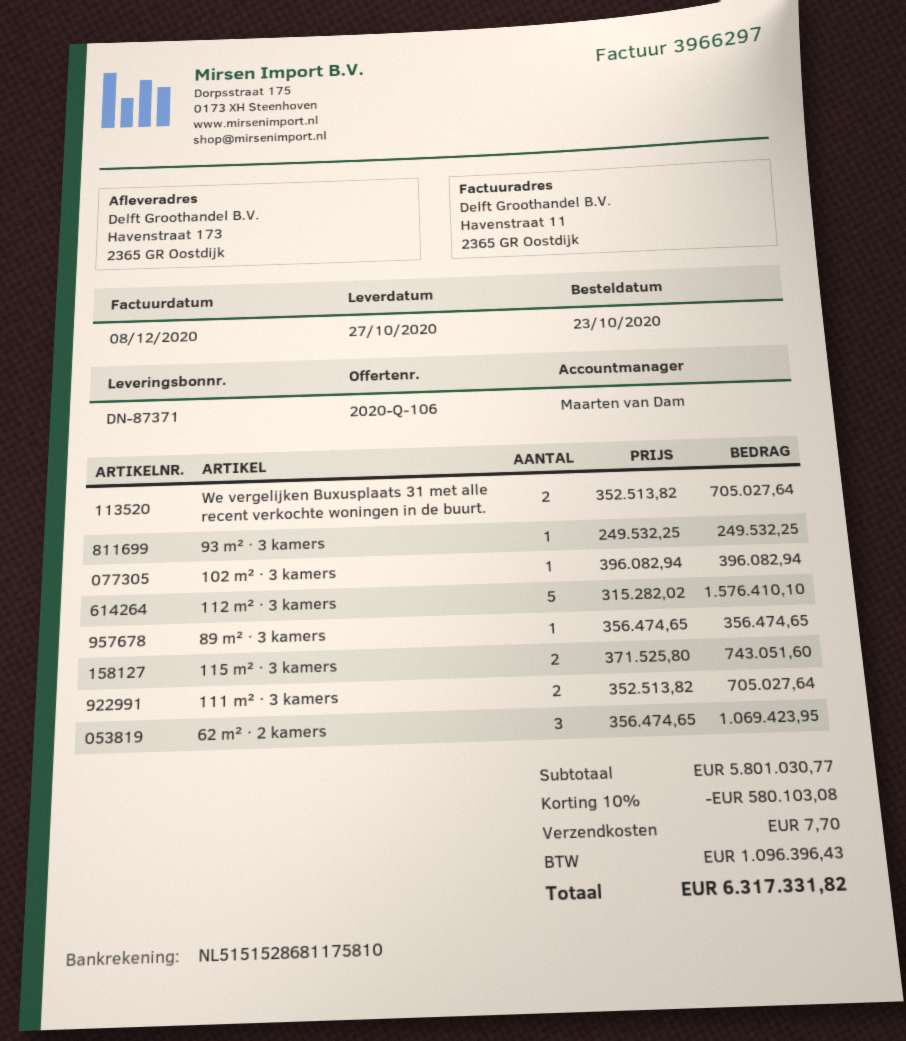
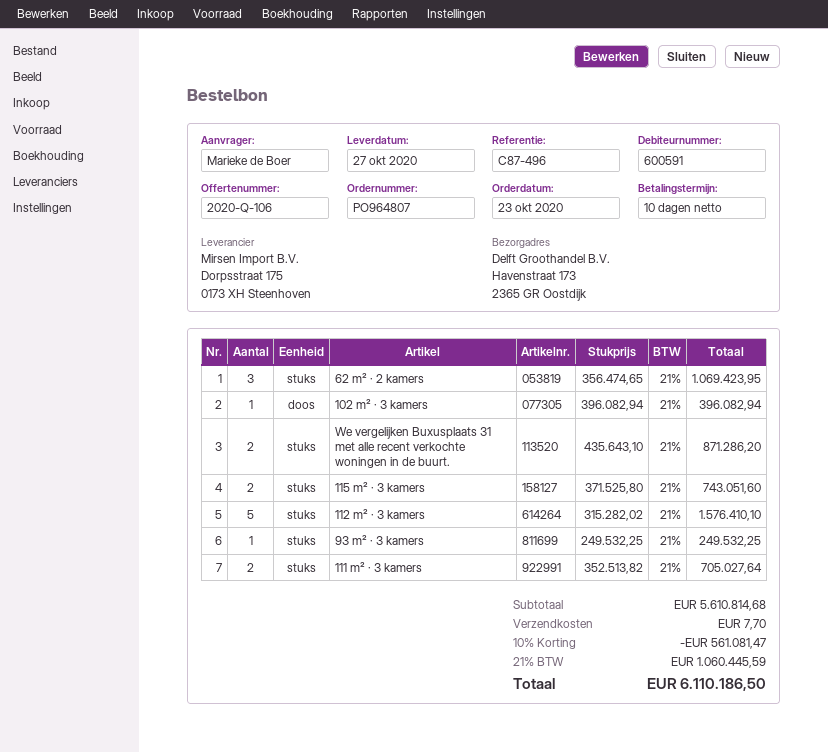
We vergelijken Buxusplaats 31 met alle recent verkochte woningen in de buurt.: 2 x 352513.82 = 705027.64 -> 2 x 435643.10 = 871286.20
89 m² · 3 kamers: 1 x 356474.65 = 356474.65 -> none
subtotal: 5801030.77 -> 5610814.68
discount: 10% = 580103.08 -> 10% = 561081.47
tax: 1096396.43 -> 1060445.59
total: 6317331.82 -> 6110186.50

